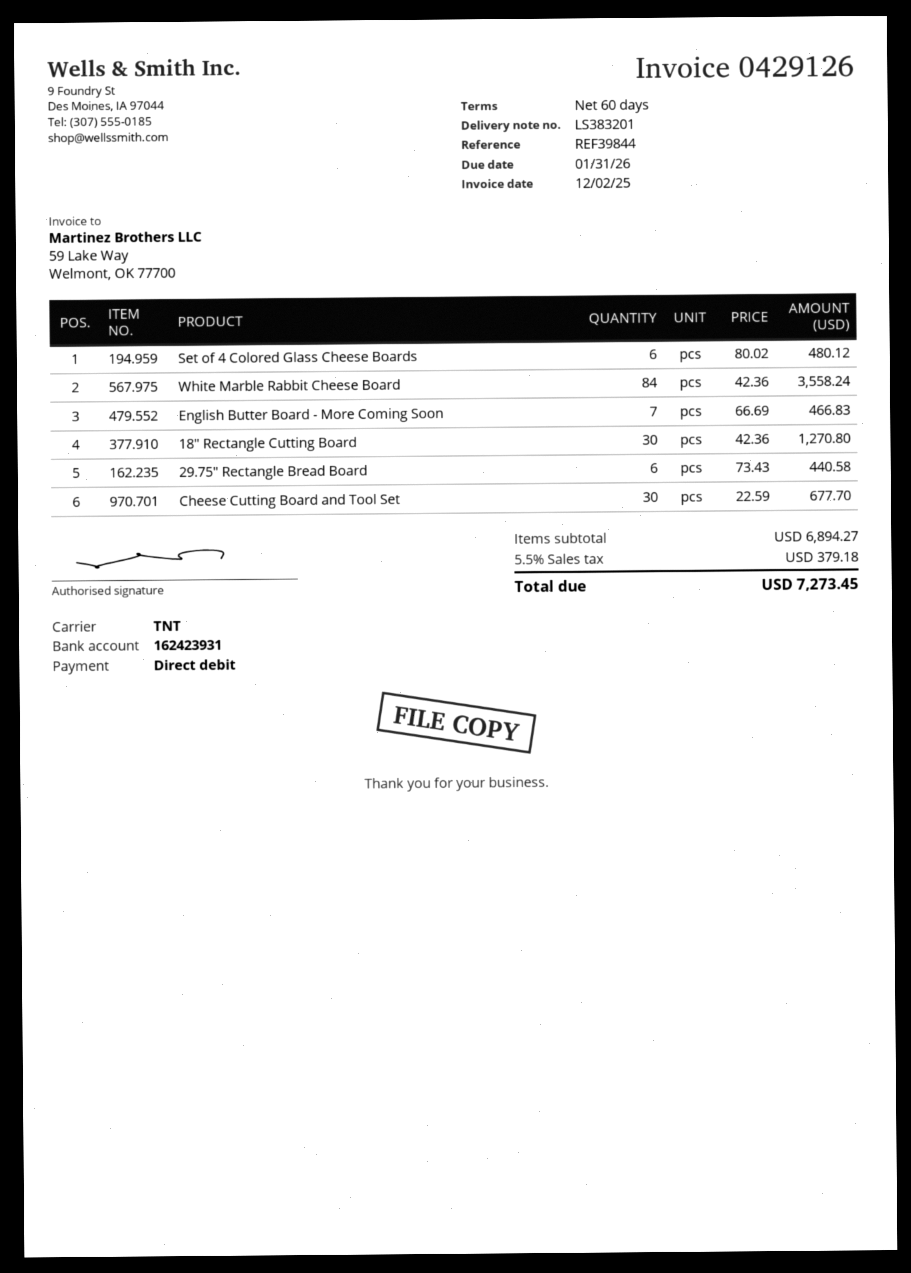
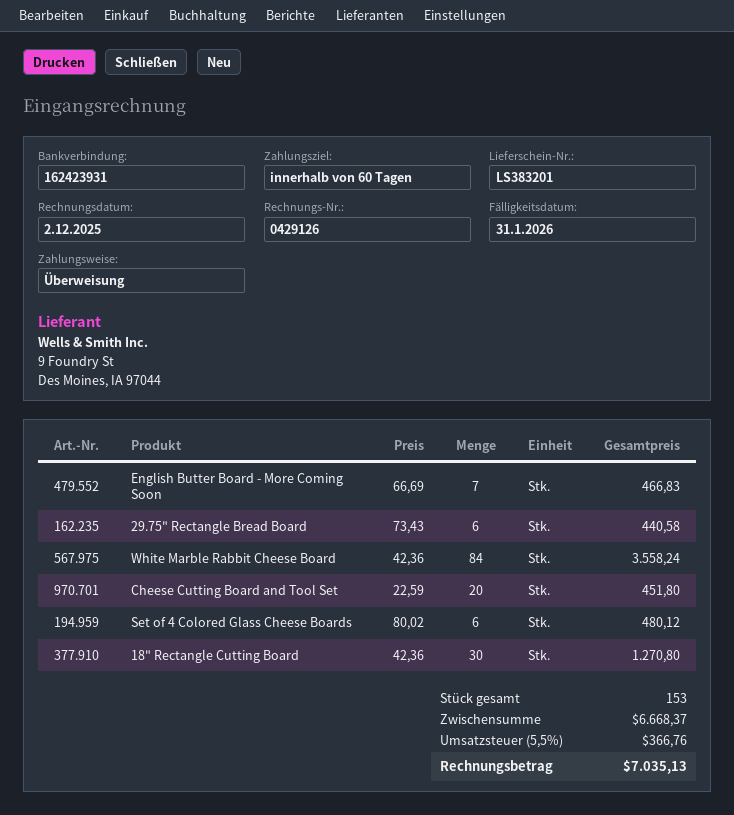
payment method: direct debit -> bank transfer
Cheese Cutting Board and Tool Set: 30 x 22.59 = 677.70 -> 20 x 22.59 = 451.80
subtotal: 6894.27 -> 6668.37
tax: 5.5% = 379.18 -> 5.5% = 366.76
total: 7273.45 -> 7035.13

